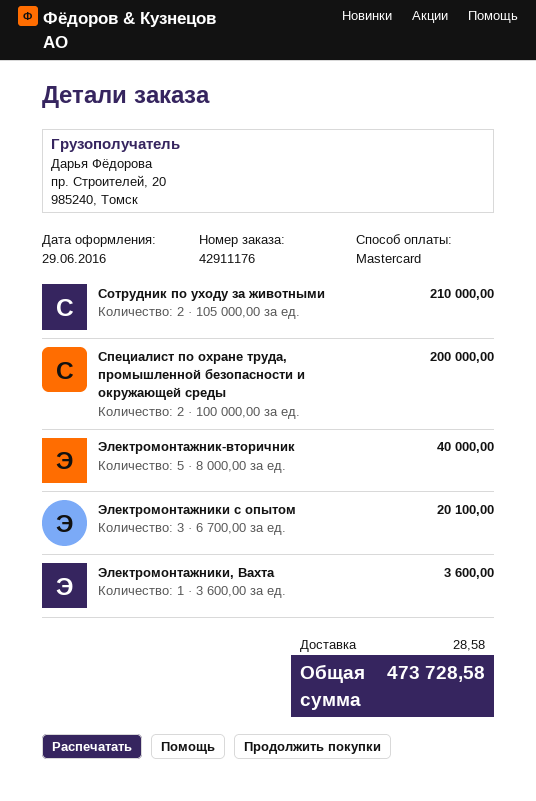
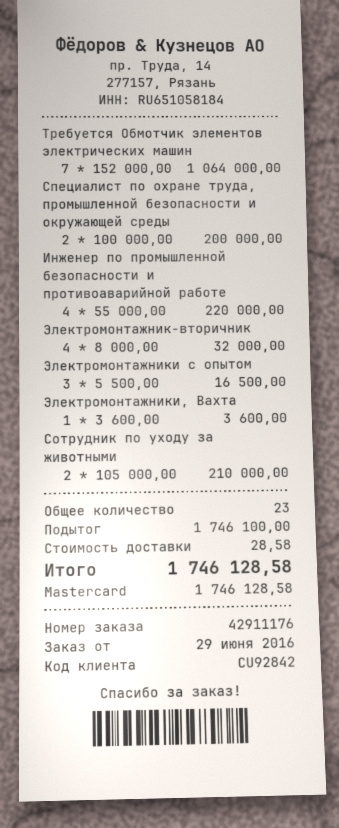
Электромонтажник-вторичник: 5 x 8000.00 = 40000.00 -> 4 x 8000.00 = 32000.00
Электромонтажники с опытом: 3 x 6700.00 = 20100.00 -> 3 x 5500.00 = 16500.00
Требуется Обмотчик элементов электрических машин: none -> 7 x 152000.00 = 1064000.00
Инженер по промышленной безопасности и противоаварийной работе: none -> 4 x 55000.00 = 220000.00
total: 473728.58 -> 1746128.58

